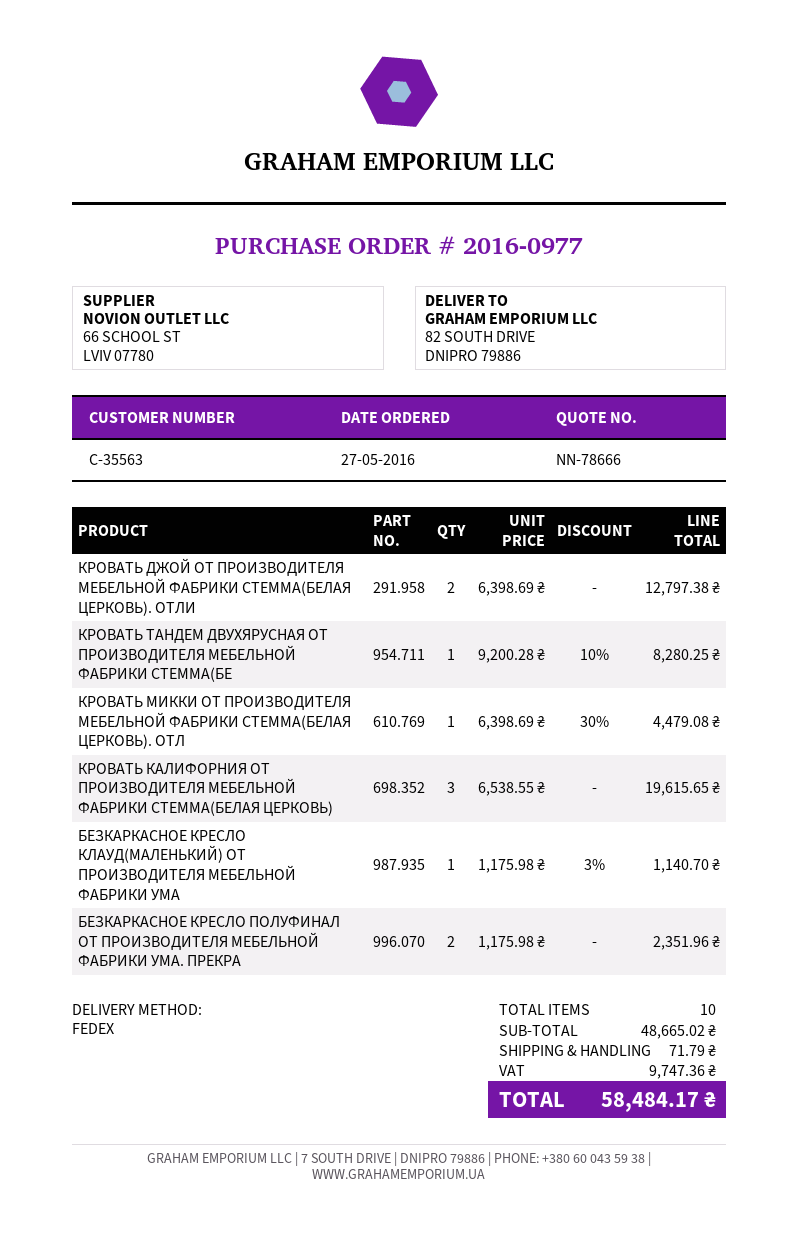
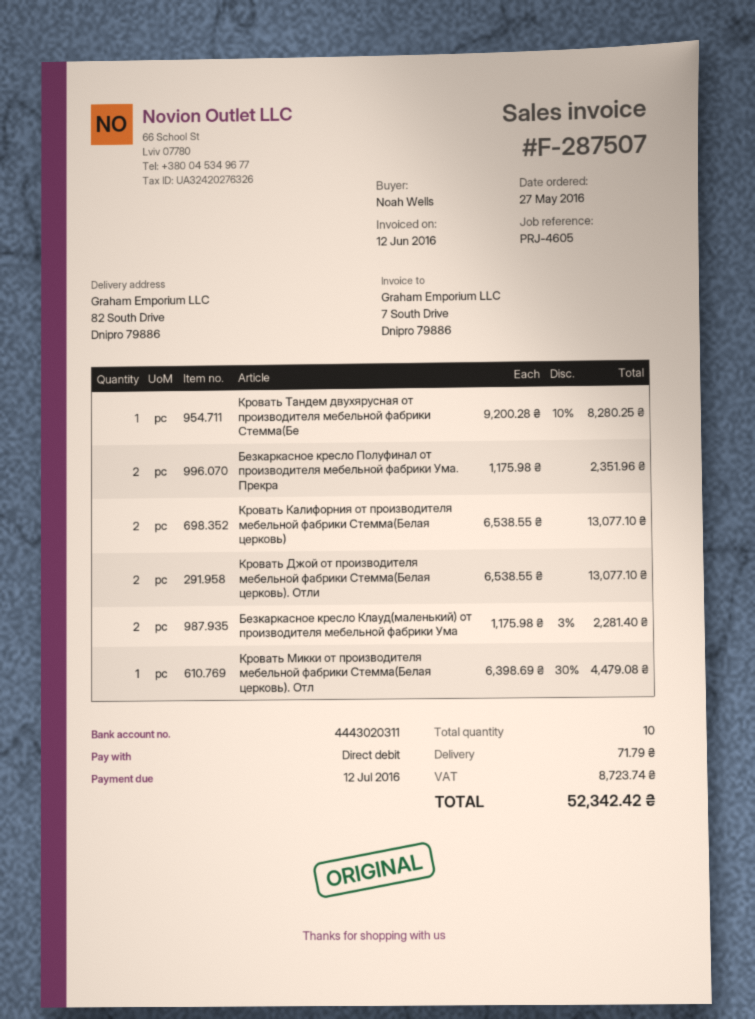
КРОВАТЬ ДЖОЙ ОТ ПРОИЗВОДИТЕЛЯ МЕБЕЛЬНОЙ ФАБРИКИ СТЕММА(БЕЛАЯ ЦЕРКОВЬ). ОТЛИ: 2 x 6398.69 = 12797.38 -> 2 x 6538.55 = 13077.10
КРОВАТЬ КАЛИФОРНИЯ ОТ ПРОИЗВОДИТЕЛЯ МЕБЕЛЬНОЙ ФАБРИКИ СТЕММА(БЕЛАЯ ЦЕРКОВЬ): 3 x 6538.55 = 19615.65 -> 2 x 6538.55 = 13077.10
БЕЗКАРКАСНОЕ КРЕСЛО КЛАУД(МАЛЕНЬКИЙ) ОТ ПРОИЗВОДИТЕЛЯ МЕБЕЛЬНОЙ ФАБРИКИ УМА: 1 x 1175.98 - 3% = 1140.70 -> 2 x 1175.98 - 3% = 2281.40
tax: 9747.36 -> 8723.74
total: 58484.17 -> 52342.42

